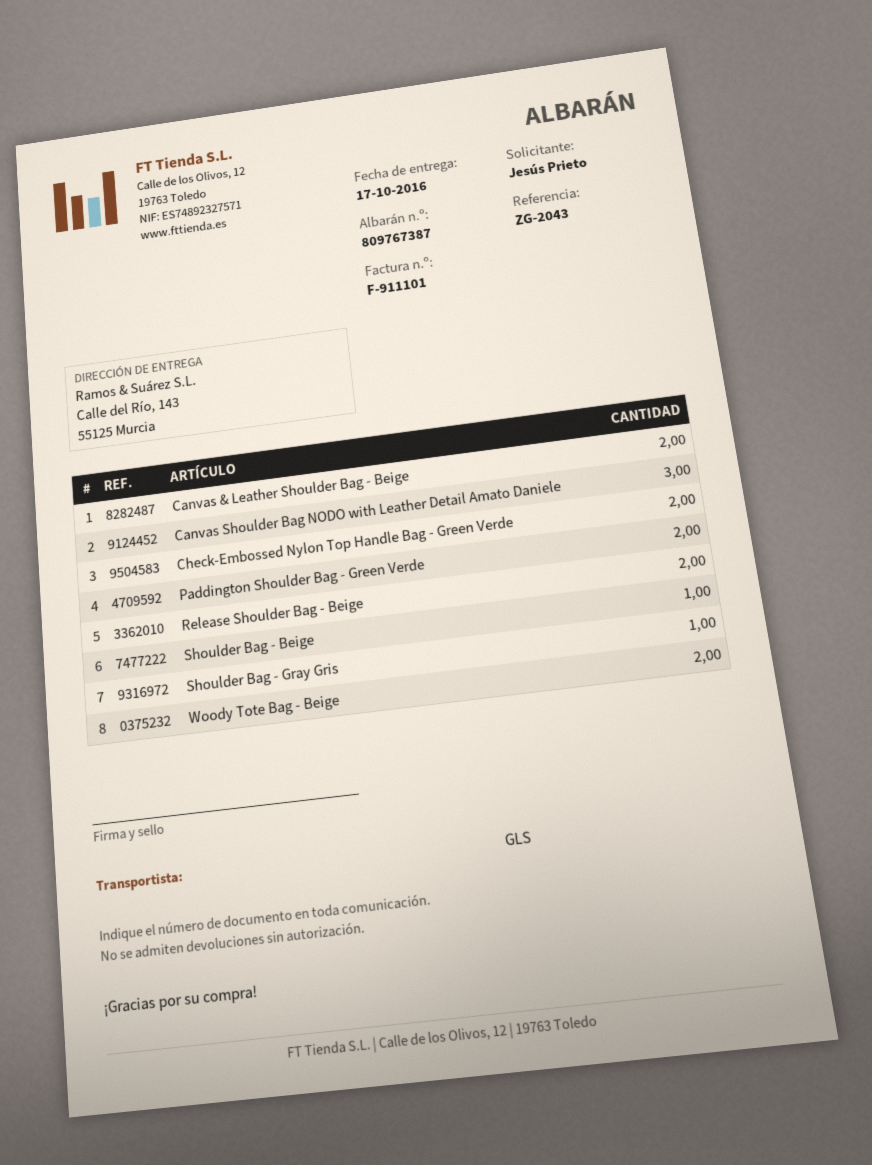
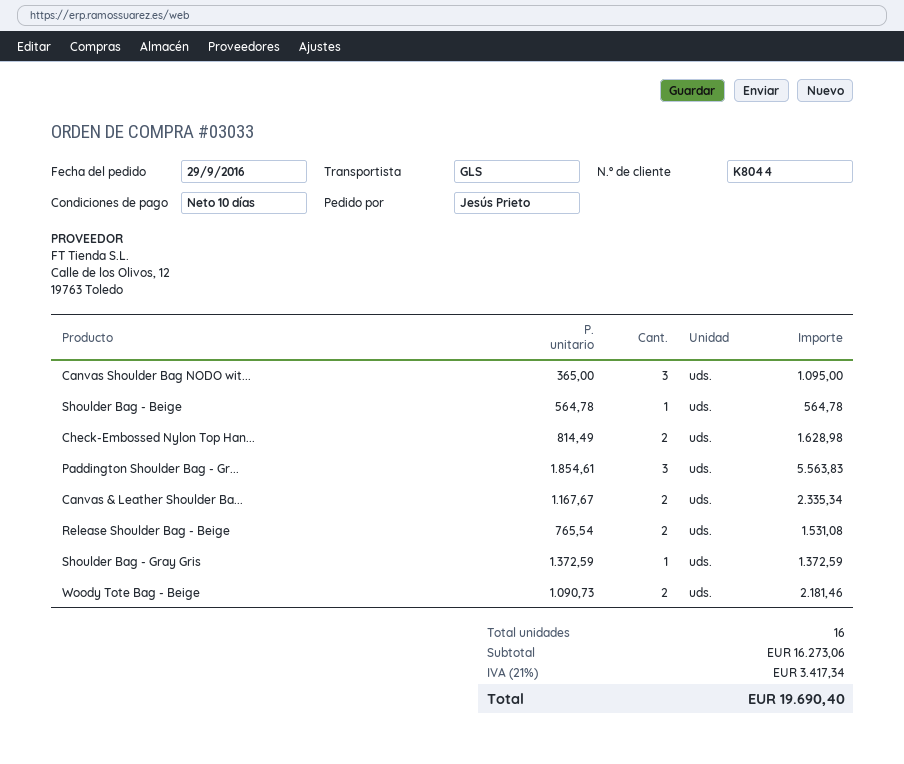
Paddington Shoulder Bag - Green Verde: 2 -> 3

